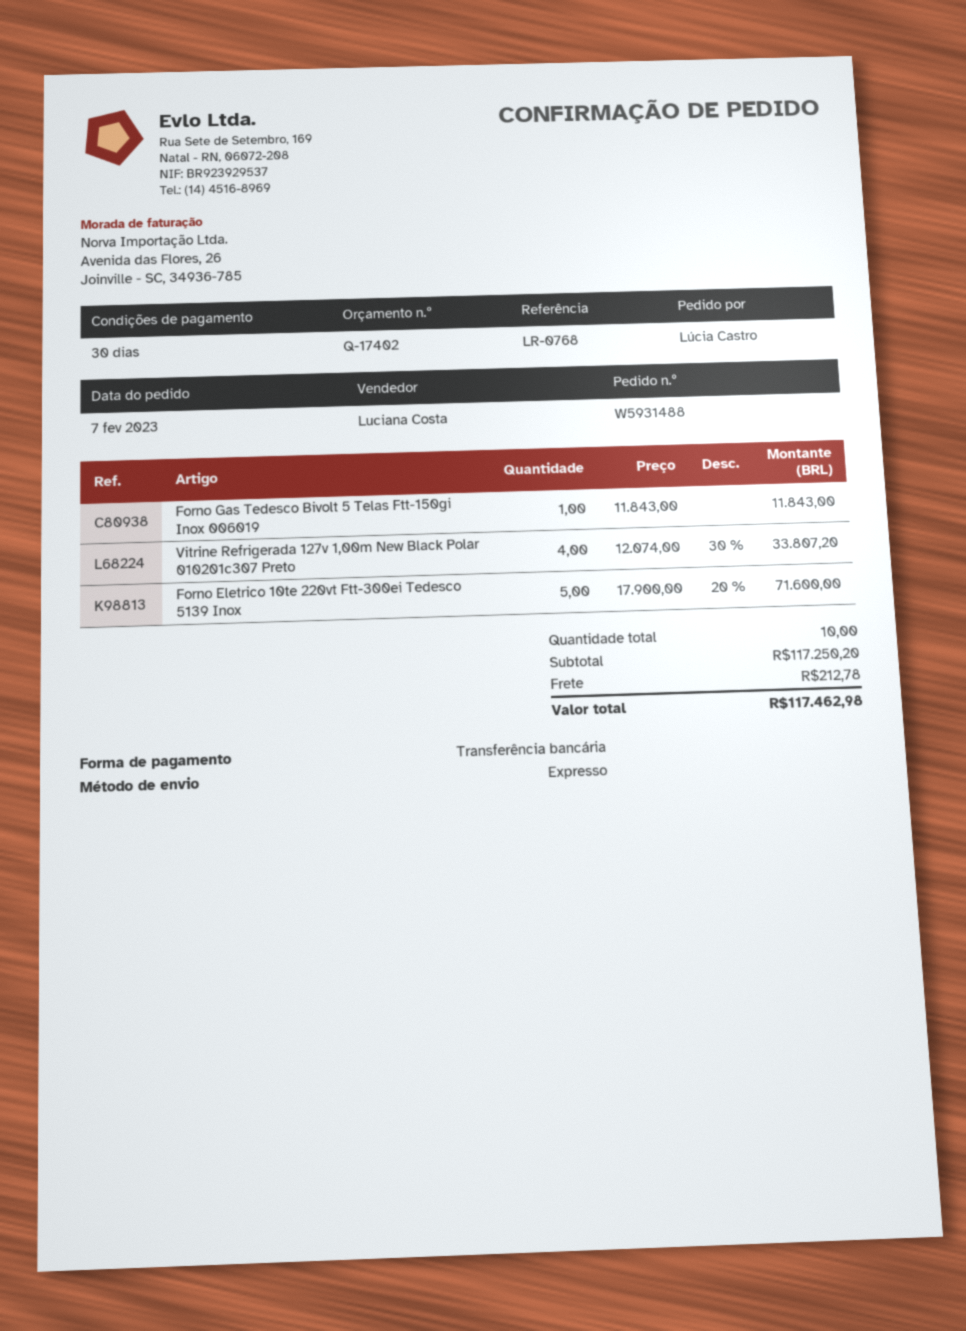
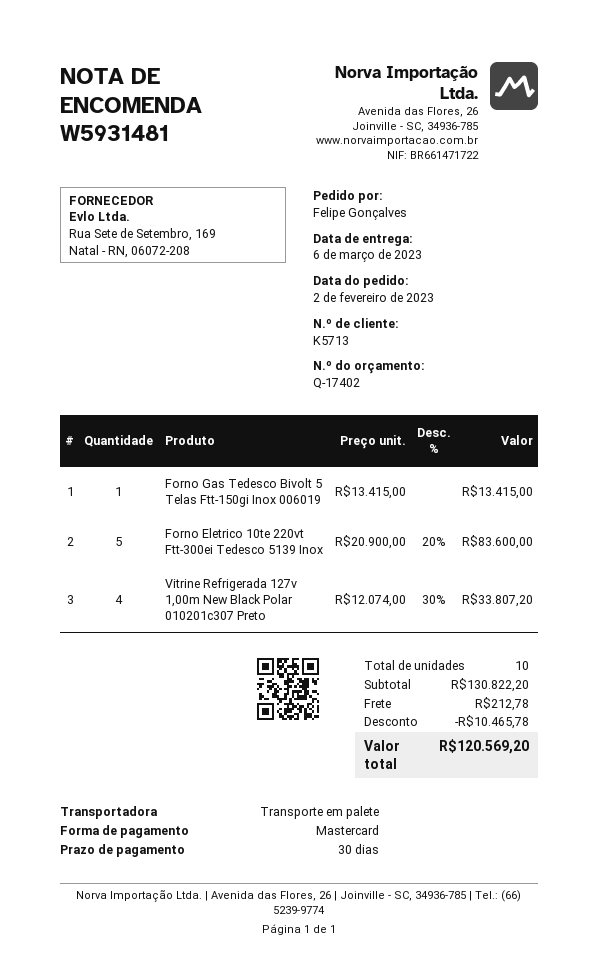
order number: W5931488 -> W5931481
order date: 2023-02-07 -> 2023-02-02
ordered by: Lúcia Castro -> Felipe Gonçalves
payment method: bank transfer -> Mastercard
shipping method: express -> pallet freight
Forno Gas Tedesco Bivolt 5 Telas Ftt-150gi Inox 006019: 1 x 11843.00 = 11843.00 -> 1 x 13415.00 = 13415.00
Forno Eletrico 10te 220vt Ftt-300ei Tedesco 5139 Inox: 5 x 17900.00 - 20% = 71600.00 -> 5 x 20900.00 - 20% = 83600.00
subtotal: 117250.20 -> 130822.20
discount: none -> 10465.78
total: 117462.98 -> 120569.20

